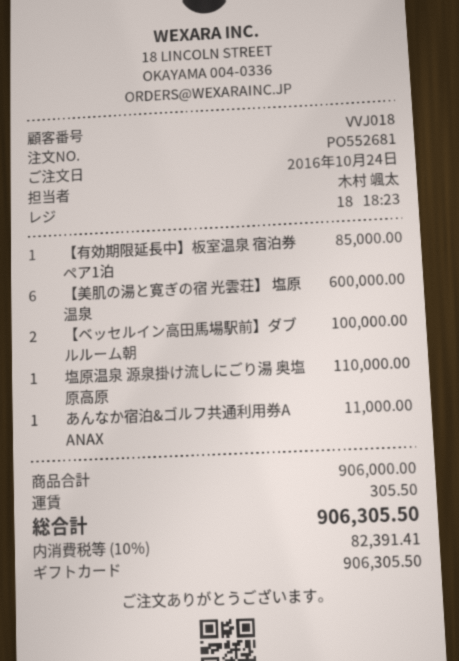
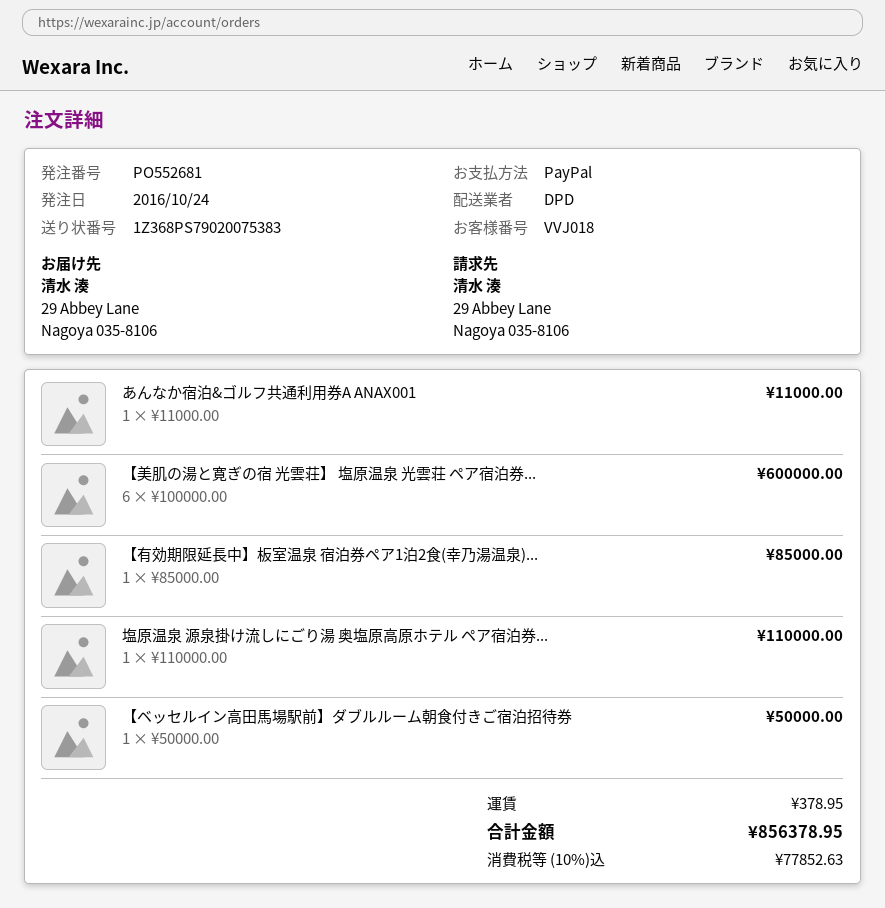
payment method: gift card -> PayPal
【ベッセルイン高田馬場駅前】ダブルルーム朝: 2 for 100000.00 -> 1 for 50000.00
shipping: 305.50 -> 378.95
tax: 10% = 82391.41 -> 10% = 77852.63
total: 906305.50 -> 856378.95

